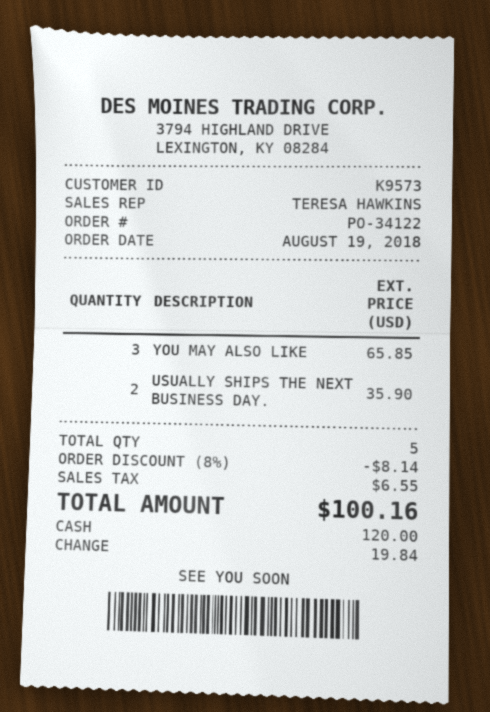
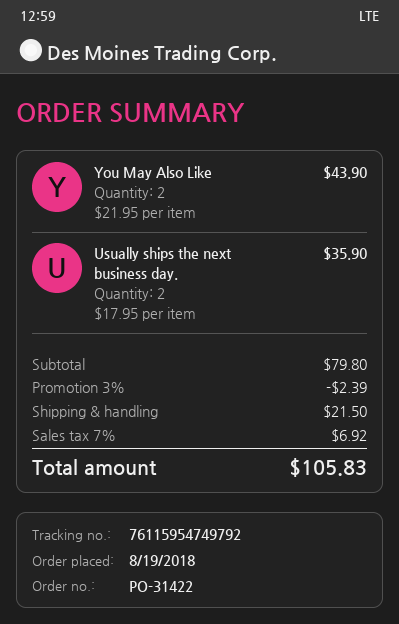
order number: PO-34122 -> PO-31422
YOU MAY ALSO LIKE: 3 for 65.85 -> 2 for 43.90
discount: 8% = 8.14 -> 3% = 2.39
shipping: none -> 21.50
tax: 6.55 -> 6.92
total: 100.16 -> 105.83

